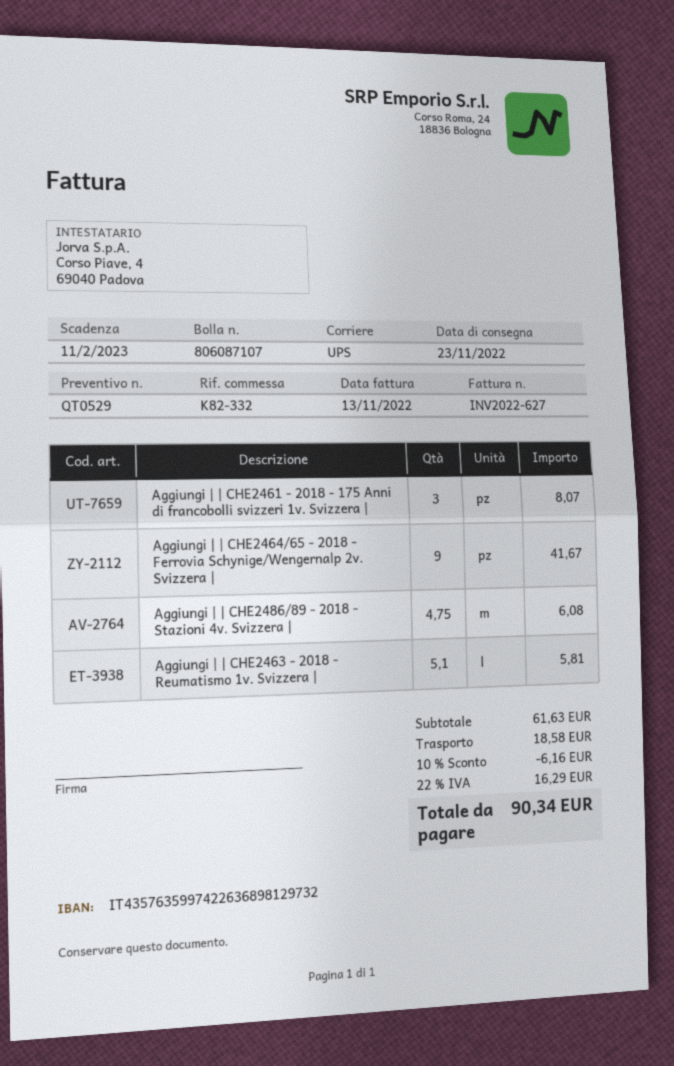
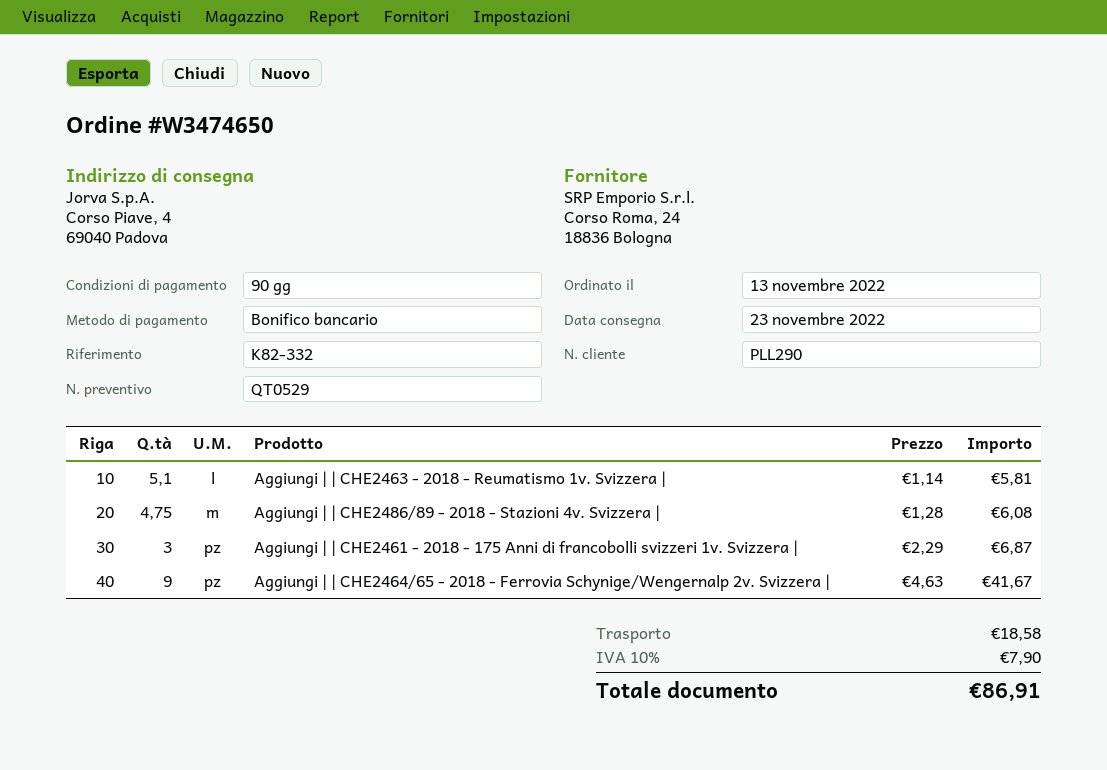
Aggiungi | | CHE2461 - 2018 - 175 Anni di francobolli svizzeri 1v. Svizzera |: 3 for 8.07 -> 3 for 6.87
discount: 10% = 6.16 -> none
tax: 22% = 16.29 -> 10% = 7.90
total: 90.34 -> 86.91

